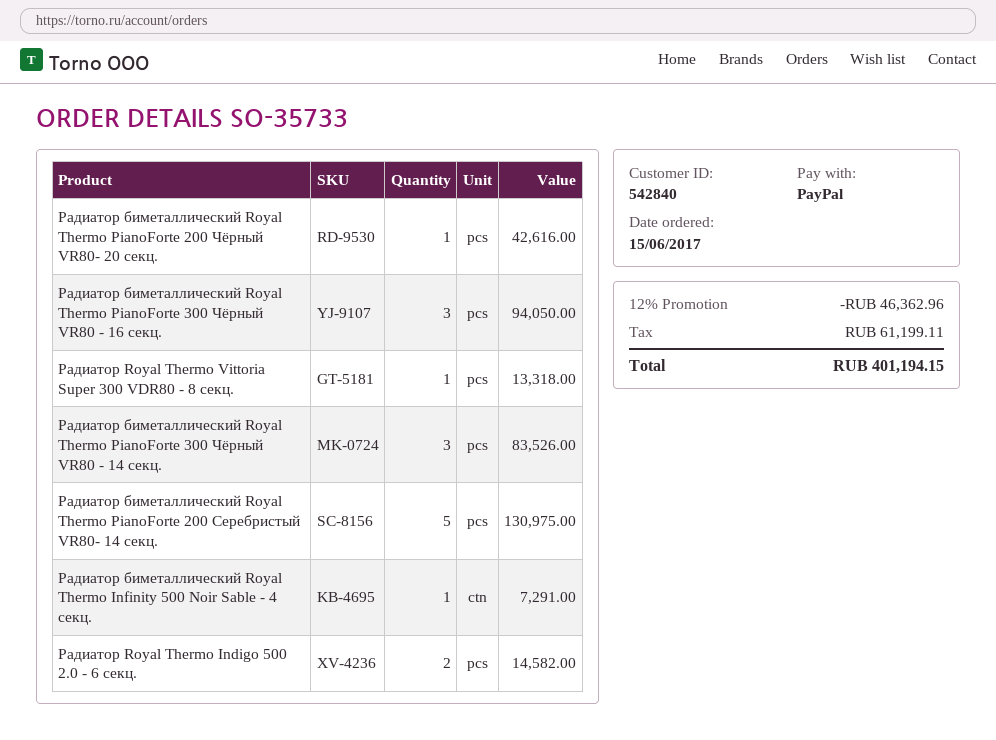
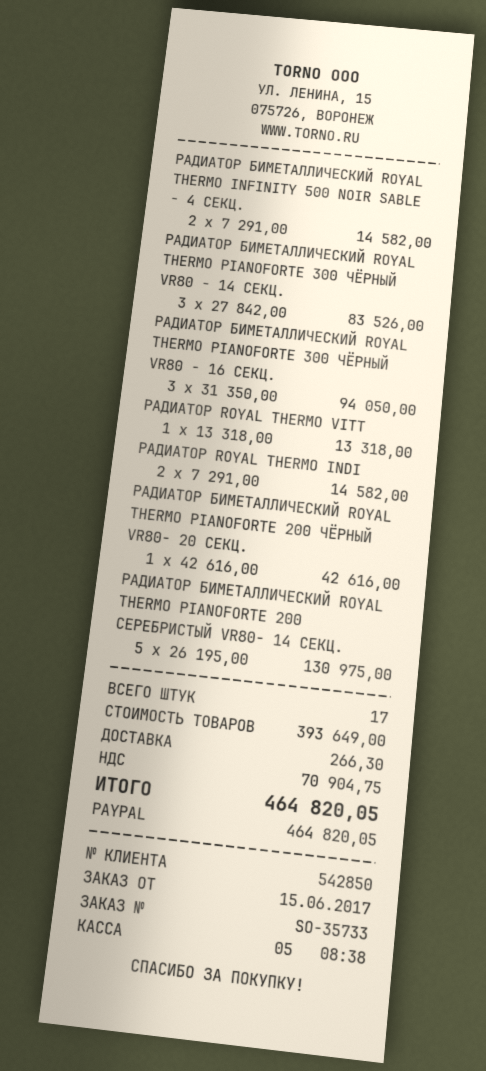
customer number: 542840 -> 542850
Радиатор биметаллический Royal Thermo Infinity 500 Noir Sable - 4 секц.: 1 for 7291.00 -> 2 for 14582.00
discount: 12% = 46362.96 -> none
shipping: none -> 266.30
tax: 61199.11 -> 70904.75
total: 401194.15 -> 464820.05

